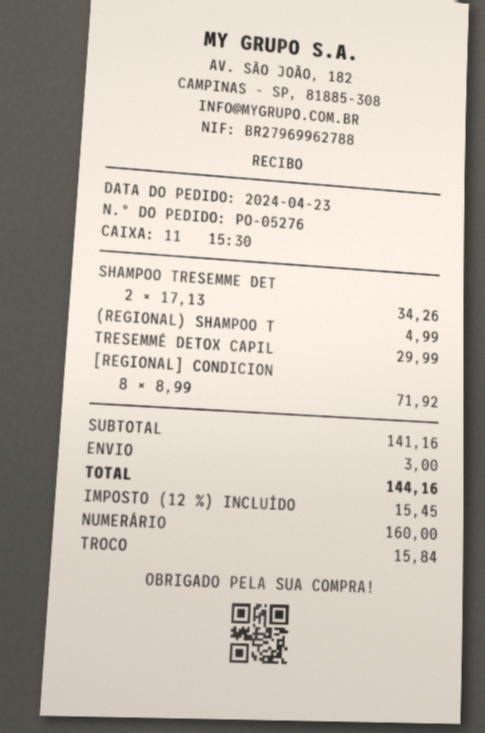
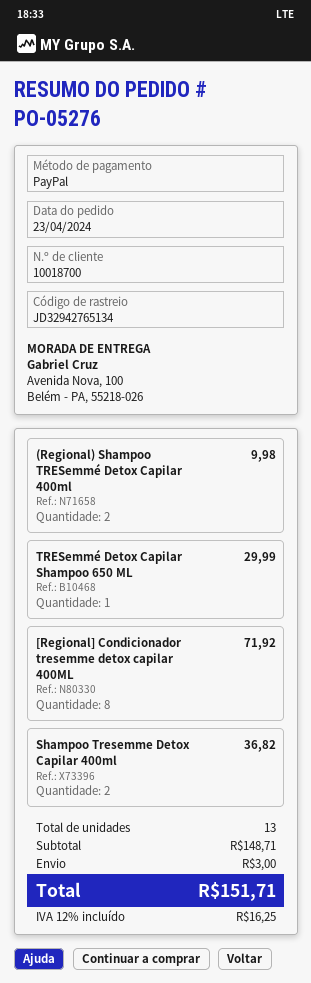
payment method: cash -> PayPal
SHAMPOO TRESEMME DET: 2 for 34.26 -> 2 for 36.82
(REGIONAL) SHAMPOO T: 1 for 4.99 -> 2 for 9.98
subtotal: 141.16 -> 148.71
tax: 12% = 15.45 -> 12% = 16.25
total: 144.16 -> 151.71

